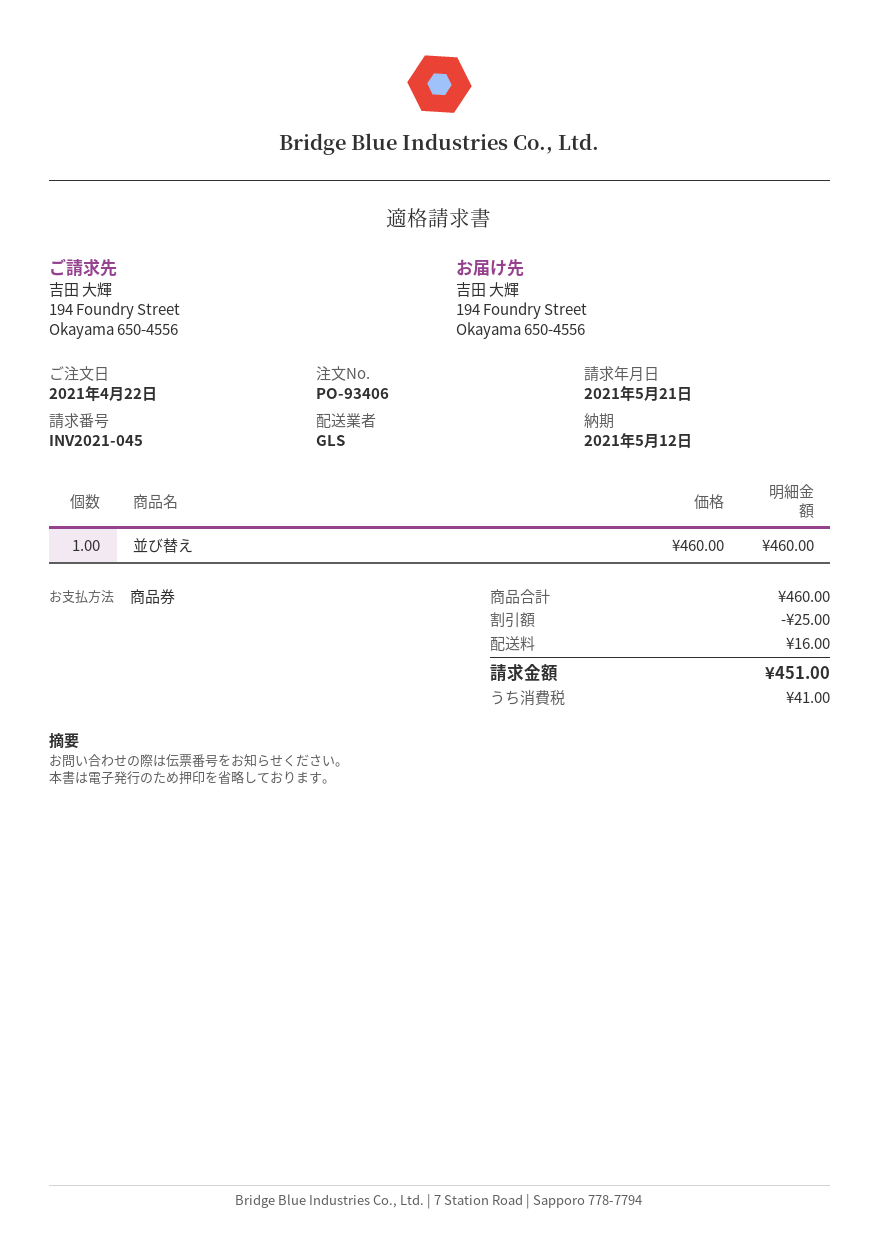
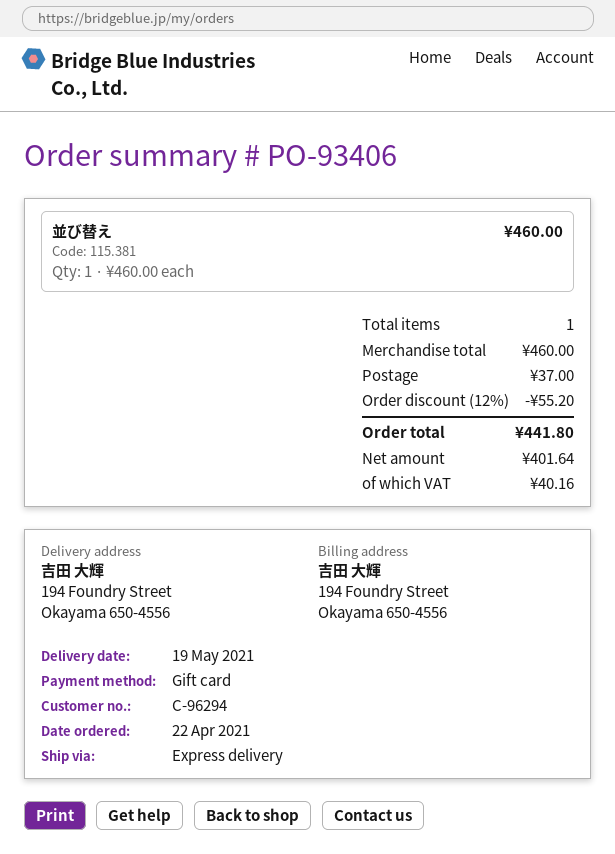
delivery date: 2021-05-12 -> 2021-05-19
shipping method: GLS -> express
discount: 25.00 -> 55.20
shipping: 16.00 -> 37.00
tax: 41.00 -> 40.16
total: 451.00 -> 441.80

